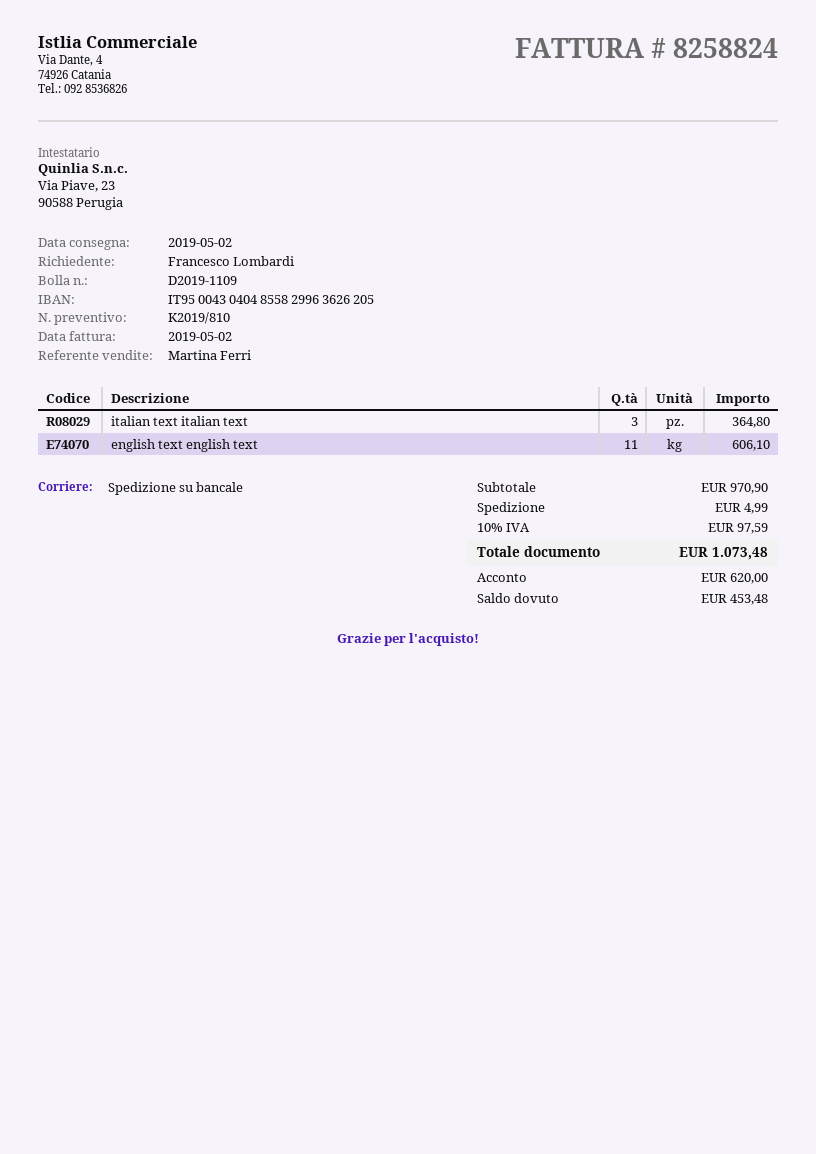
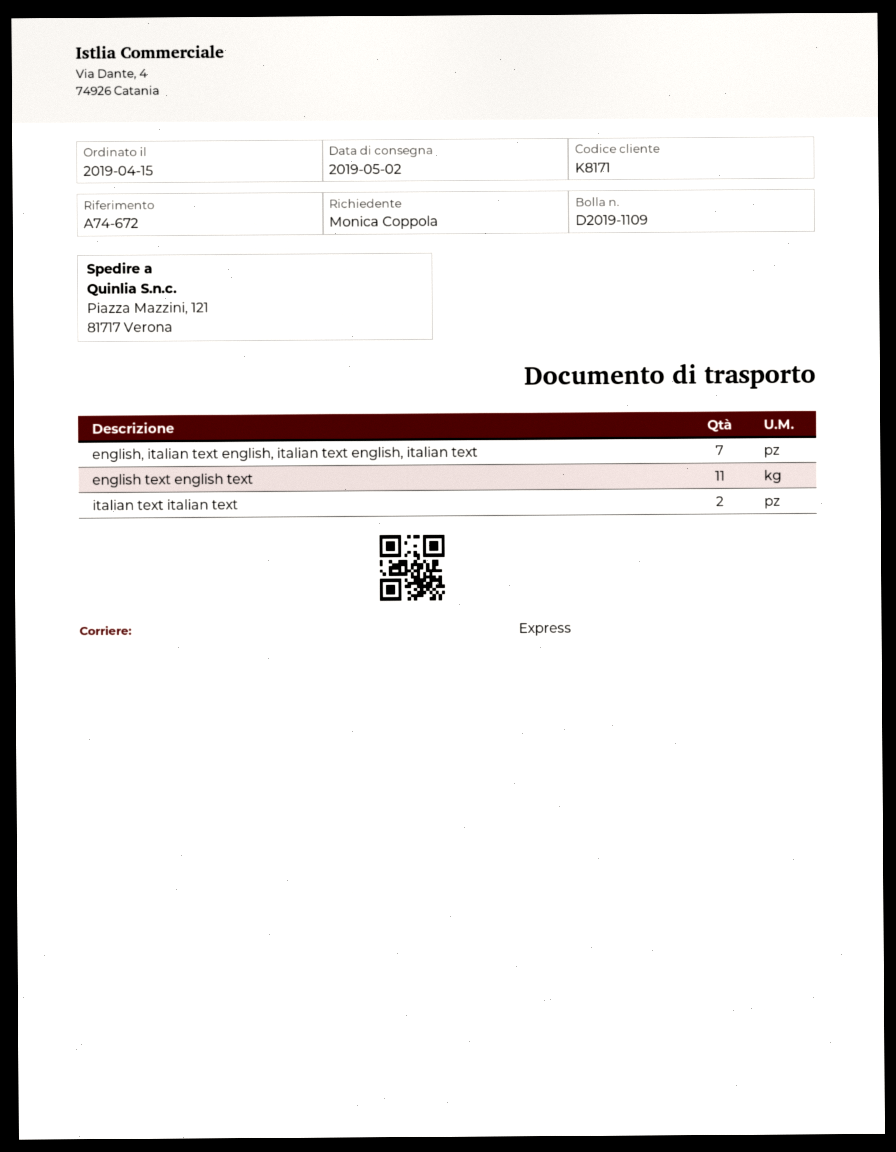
ordered by: Francesco Lombardi -> Monica Coppola
shipping method: pallet freight -> express
italian text italian text: 3 -> 2
english, italian text english, italian text english, italian text: none -> 7

